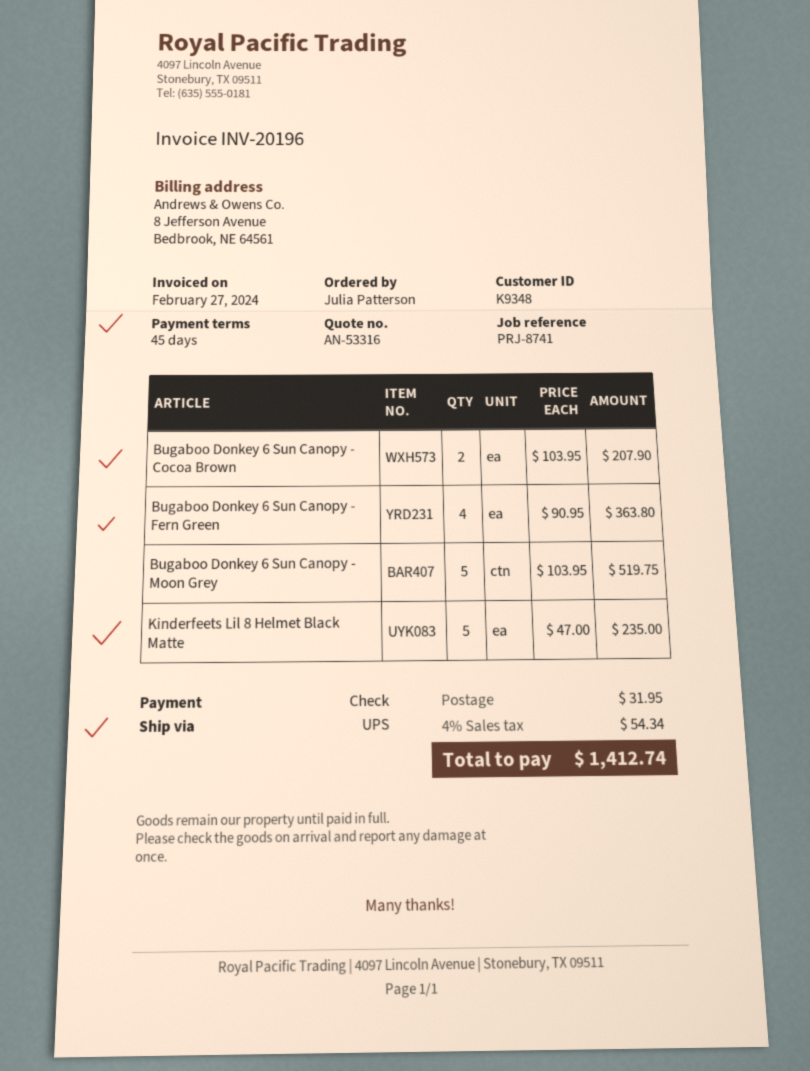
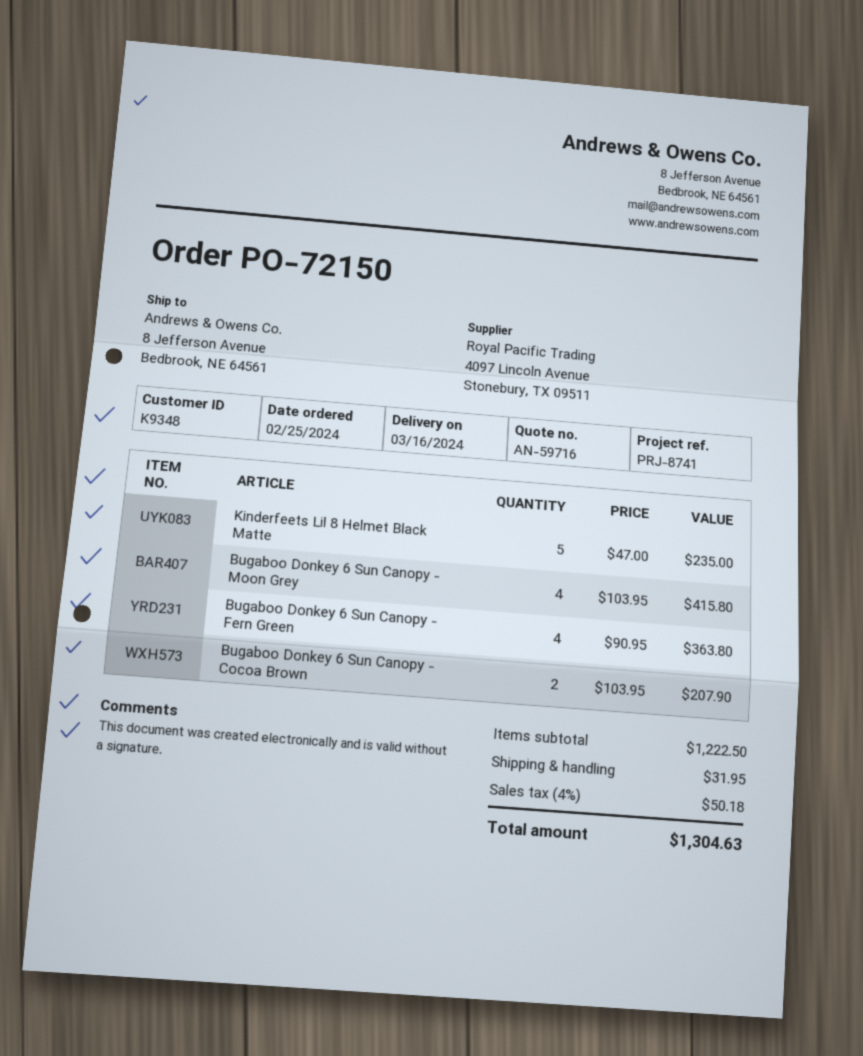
quote number: AN-53316 -> AN-59716
Bugaboo Donkey 6 Sun Canopy - Moon Grey: 5 x 103.95 = 519.75 -> 4 x 103.95 = 415.80
tax: 4% = 54.34 -> 4% = 50.18
total: 1412.74 -> 1304.63

